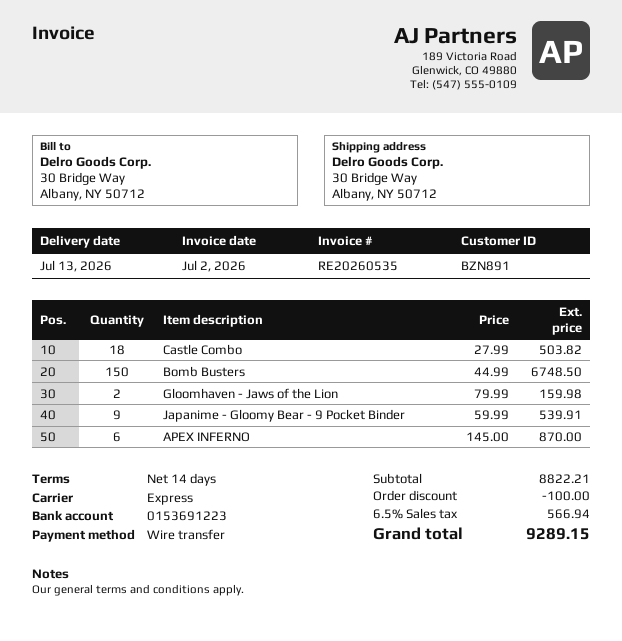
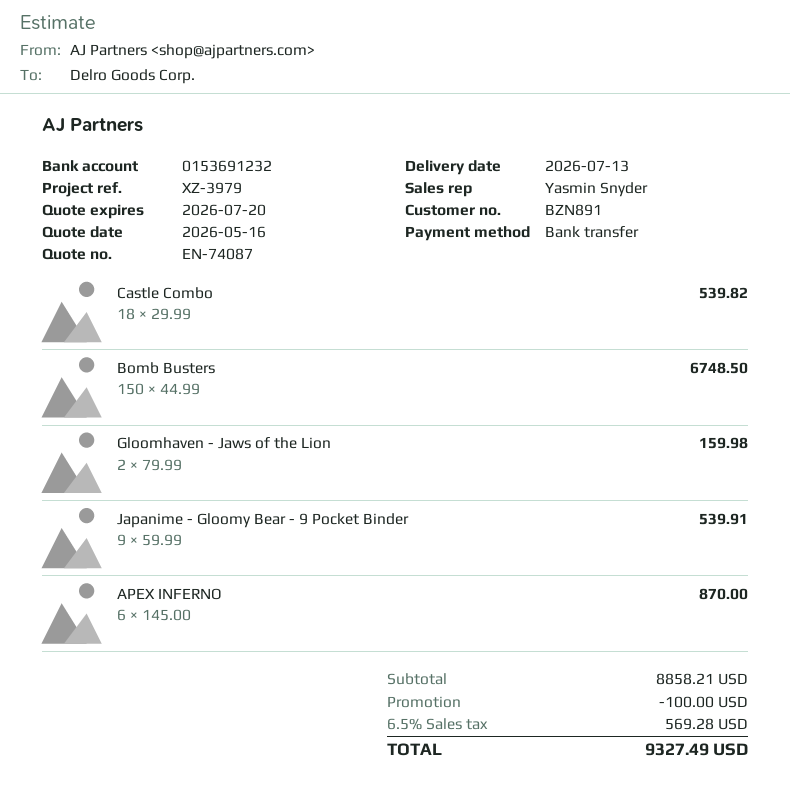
bank account: 0153691223 -> 0153691232
Castle Combo: 18 x 27.99 = 503.82 -> 18 x 29.99 = 539.82
subtotal: 8822.21 -> 8858.21
tax: 6.5% = 566.94 -> 6.5% = 569.28
total: 9289.15 -> 9327.49

